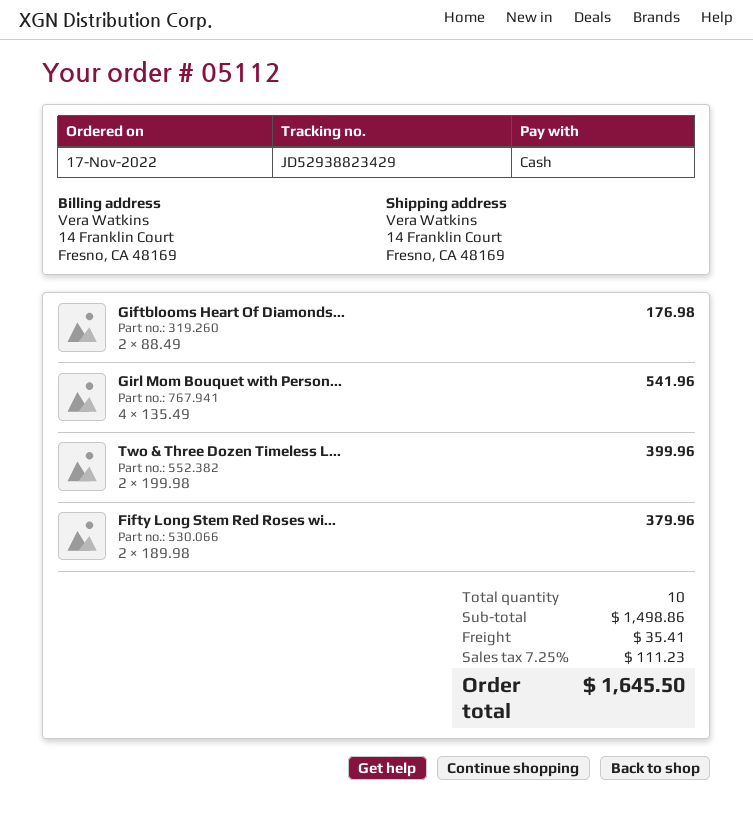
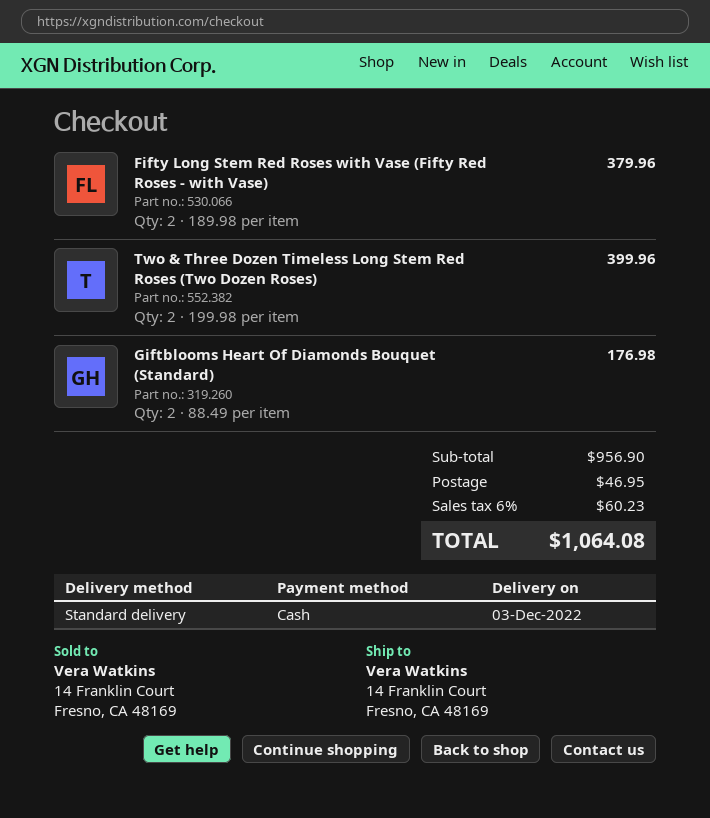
Girl Mom Bouquet with Person...: 4 x 135.49 = 541.96 -> none
subtotal: 1498.86 -> 956.90
shipping: 35.41 -> 46.95
tax: 7.25% = 111.23 -> 6% = 60.23
total: 1645.50 -> 1064.08

